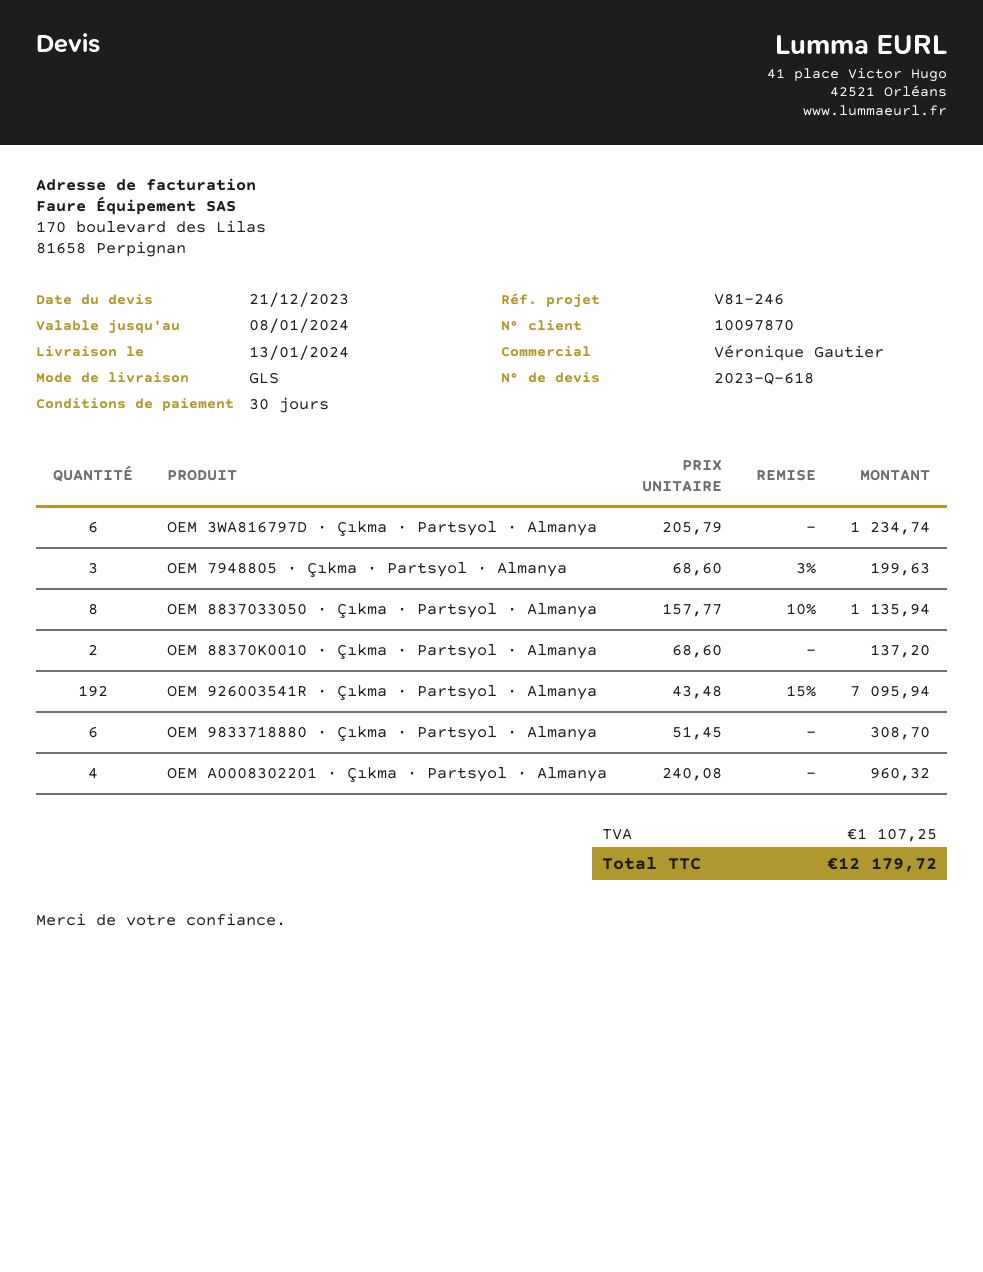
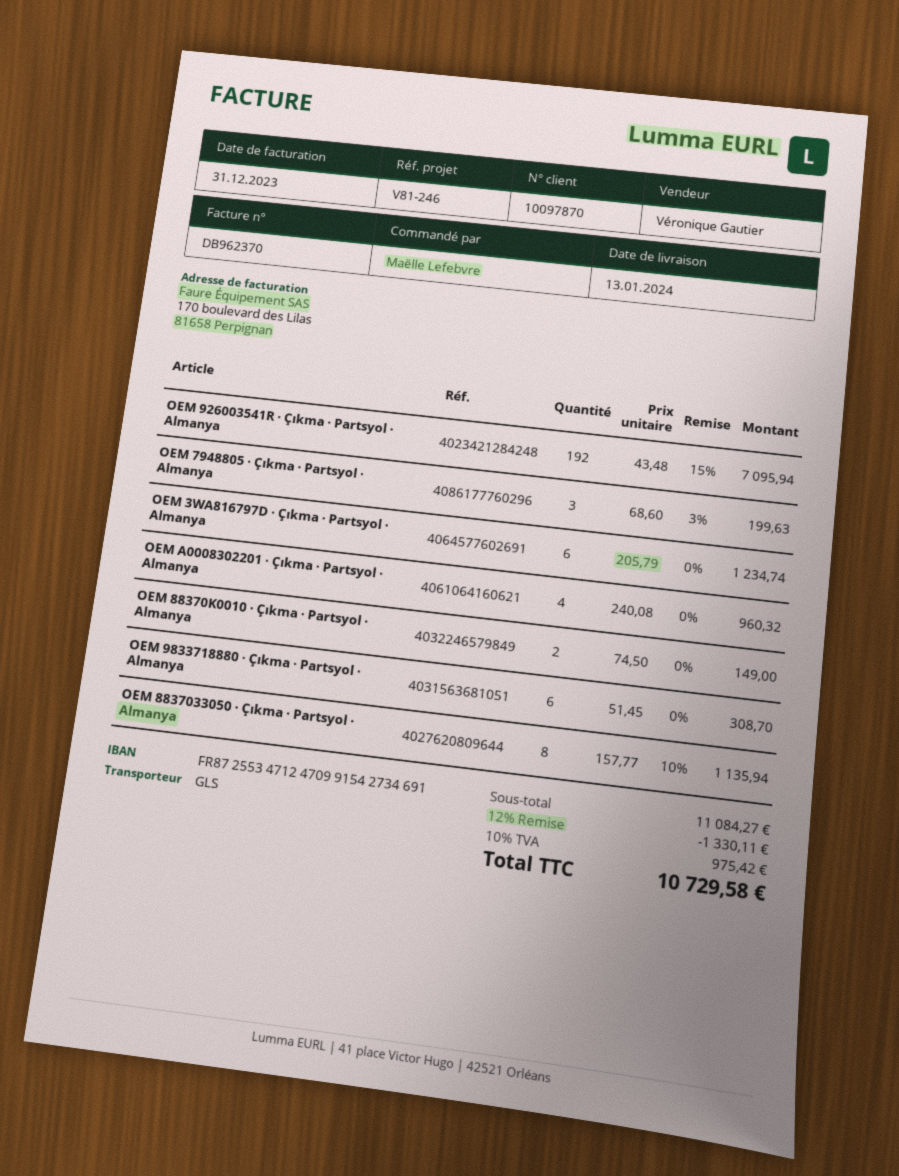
OEM 88370K0010 · Çıkma · Partsyol · Almanya: 2 x 68.60 = 137.20 -> 2 x 74.50 = 149.00
discount: none -> 12% = 1330.11
tax: 1107.25 -> 975.42
total: 12179.72 -> 10729.58

